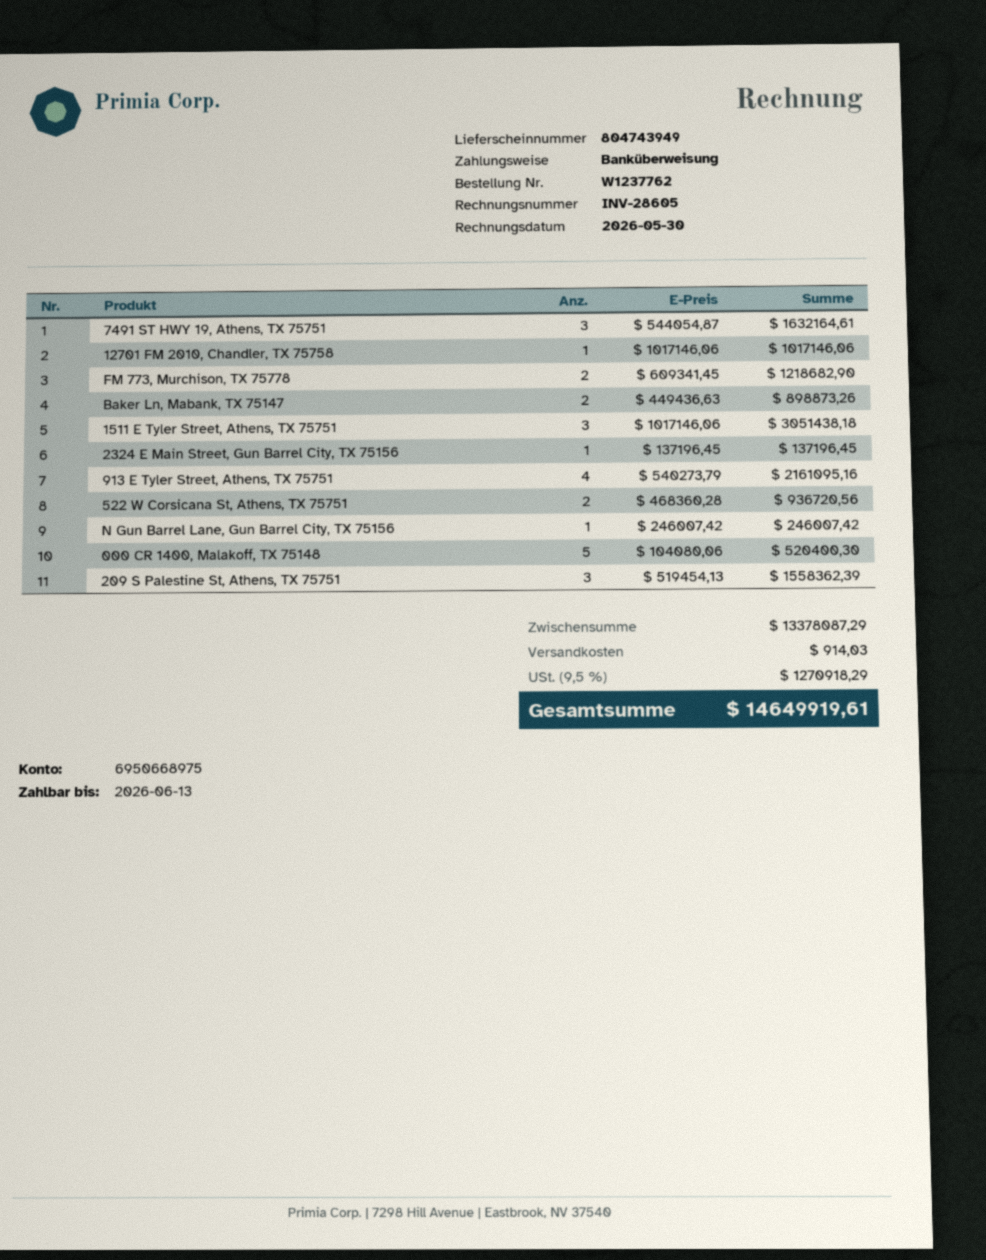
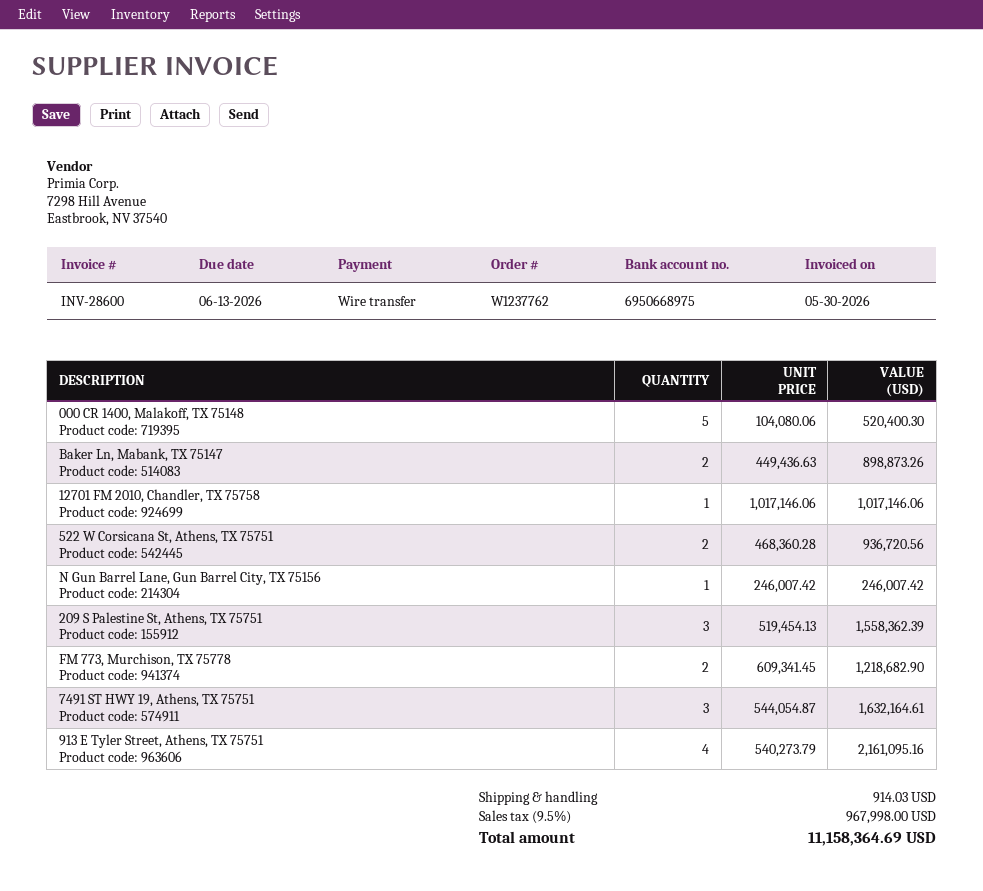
invoice number: INV-28605 -> INV-28600
1511 E Tyler Street, Athens, TX 75751: 3 x 1017146.06 = 3051438.18 -> none
2324 E Main Street, Gun Barrel City, TX 75156: 1 x 137196.45 = 137196.45 -> none
tax: 9.5% = 1270918.29 -> 9.5% = 967998.00
total: 14649919.61 -> 11158364.69

